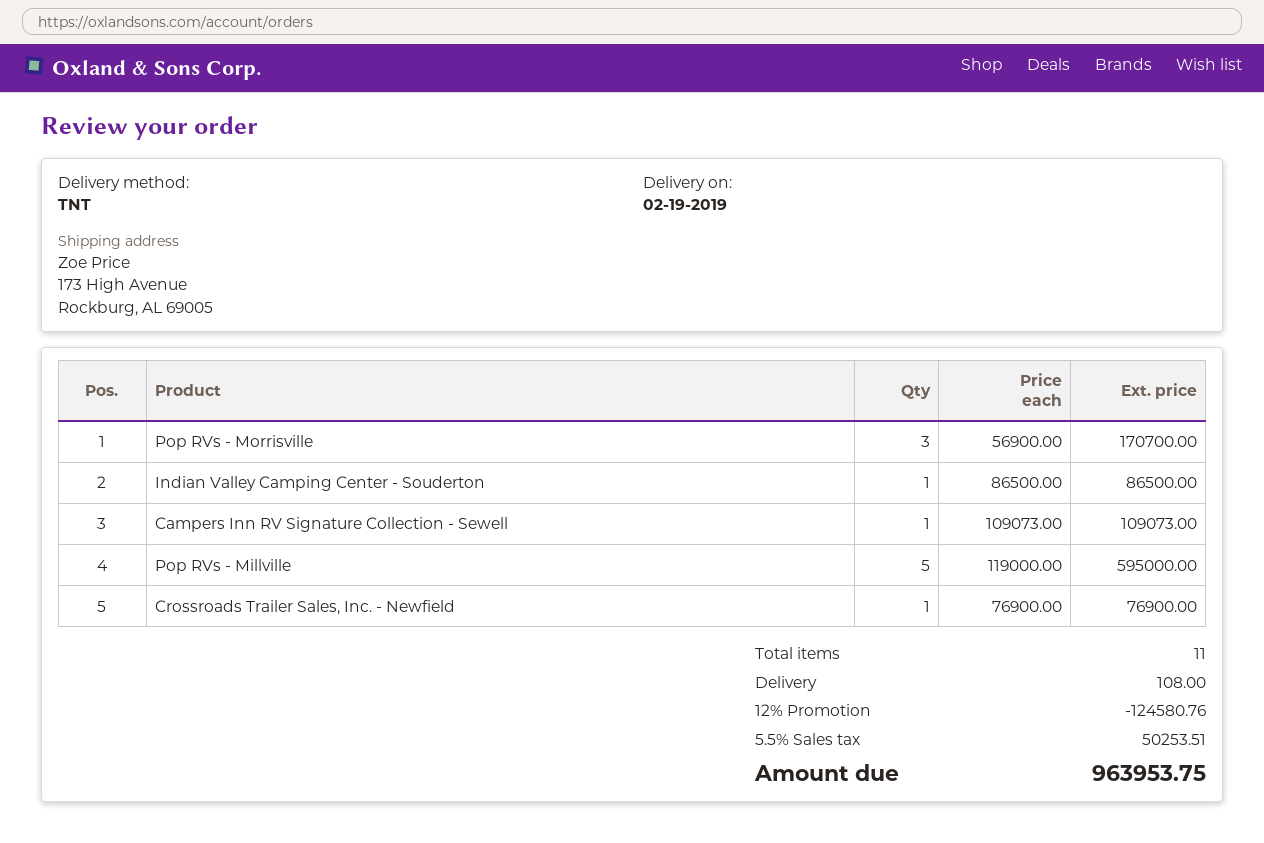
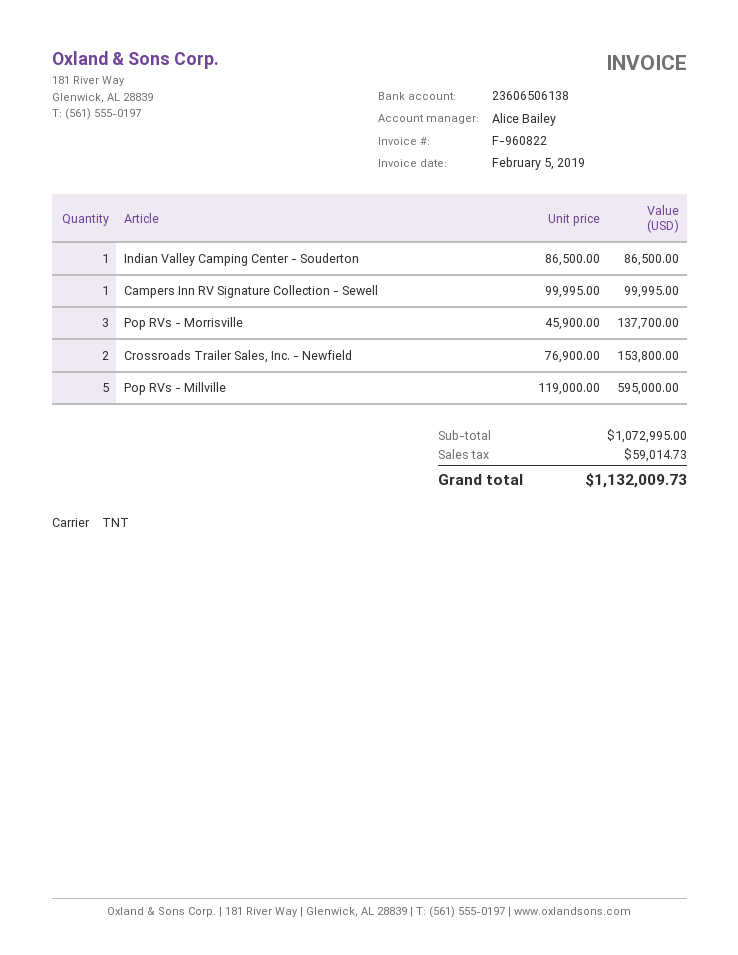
Pop RVs - Morrisville: 3 x 56900.00 = 170700.00 -> 3 x 45900.00 = 137700.00
Campers Inn RV Signature Collection - Sewell: 1 x 109073.00 = 109073.00 -> 1 x 99995.00 = 99995.00
Crossroads Trailer Sales, Inc. - Newfield: 1 x 76900.00 = 76900.00 -> 2 x 76900.00 = 153800.00
discount: 12% = 124580.76 -> none
shipping: 108.00 -> none
tax: 50253.51 -> 59014.73
total: 963953.75 -> 1132009.73

